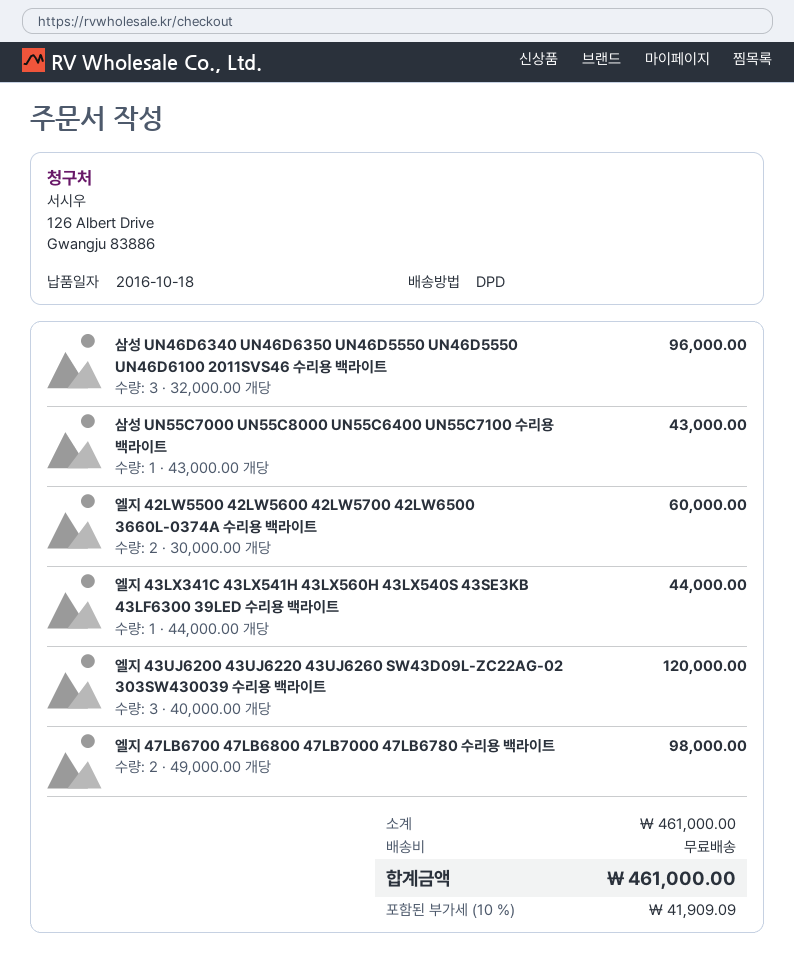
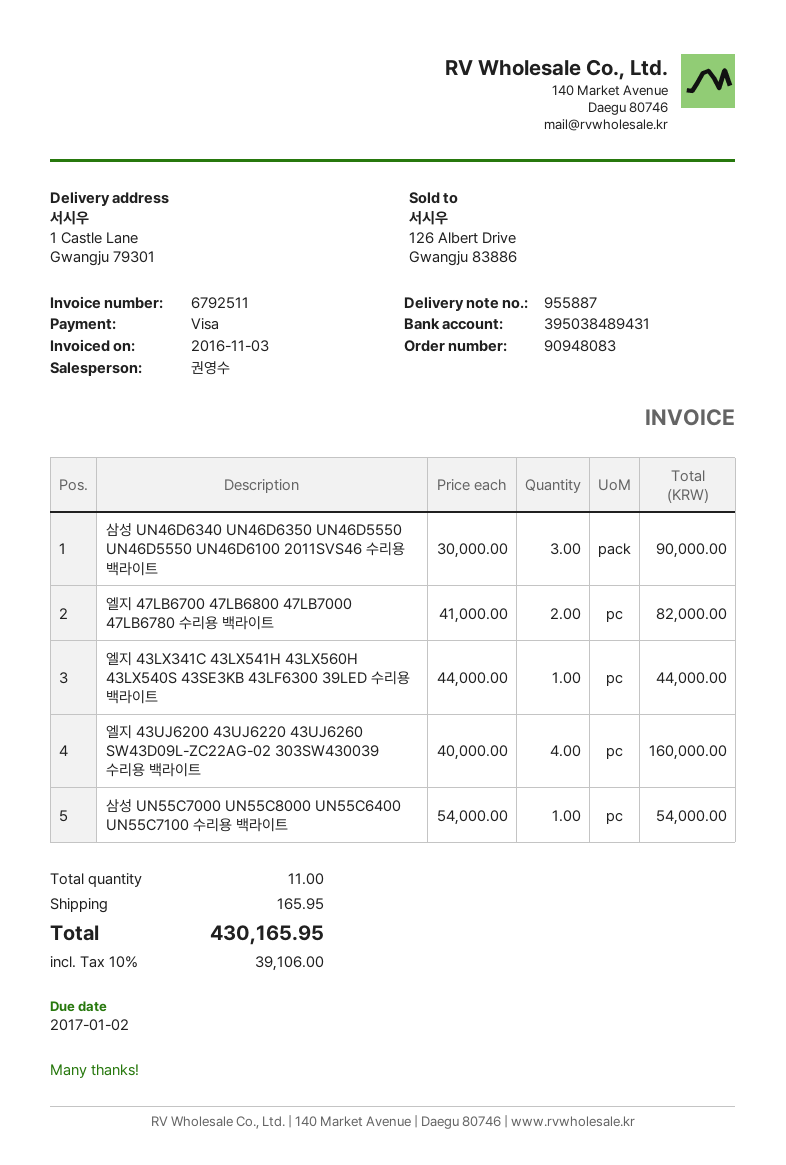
삼성 UN46D6340 UN46D6350 UN46D5550 UN46D5550 UN46D6100 2011SVS46 수리용 백라이트: 3 x 32000.00 = 96000.00 -> 3 x 30000.00 = 90000.00
삼성 UN55C7000 UN55C8000 UN55C6400 UN55C7100 수리용 백라이트: 1 x 43000.00 = 43000.00 -> 1 x 54000.00 = 54000.00
엘지 42LW5500 42LW5600 42LW5700 42LW6500 3660L-0374A 수리용 백라이트: 2 x 30000.00 = 60000.00 -> none
엘지 43UJ6200 43UJ6220 43UJ6260 SW43D09L-ZC22AG-02 303SW430039 수리용 백라이트: 3 x 40000.00 = 120000.00 -> 4 x 40000.00 = 160000.00
엘지 47LB6700 47LB6800 47LB7000 47LB6780 수리용 백라이트: 2 x 49000.00 = 98000.00 -> 2 x 41000.00 = 82000.00
shipping: 0.00 -> 165.95
tax: 10% = 41909.09 -> 10% = 39106.00
total: 461000.00 -> 430165.95

